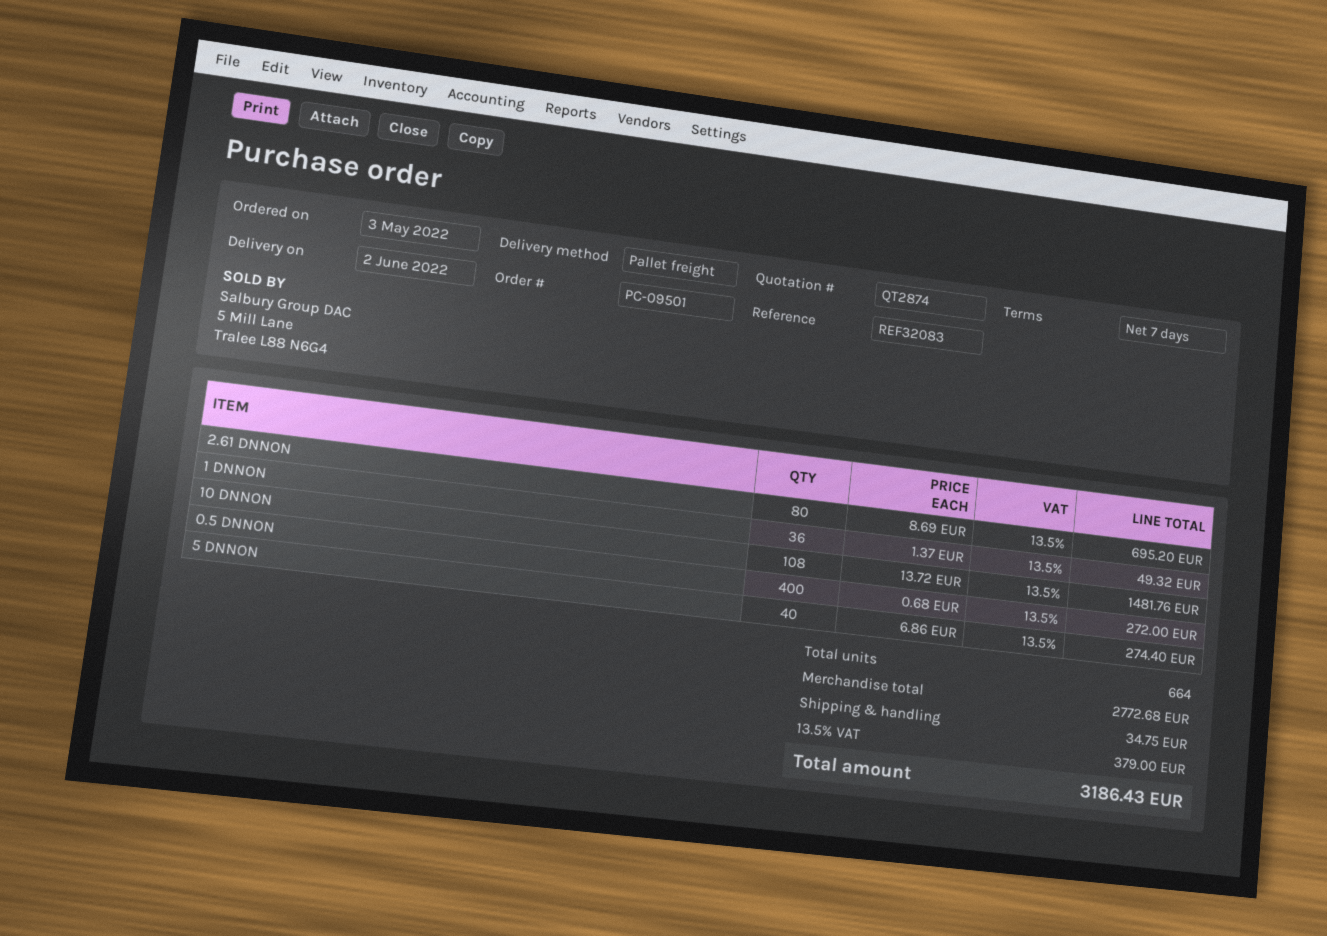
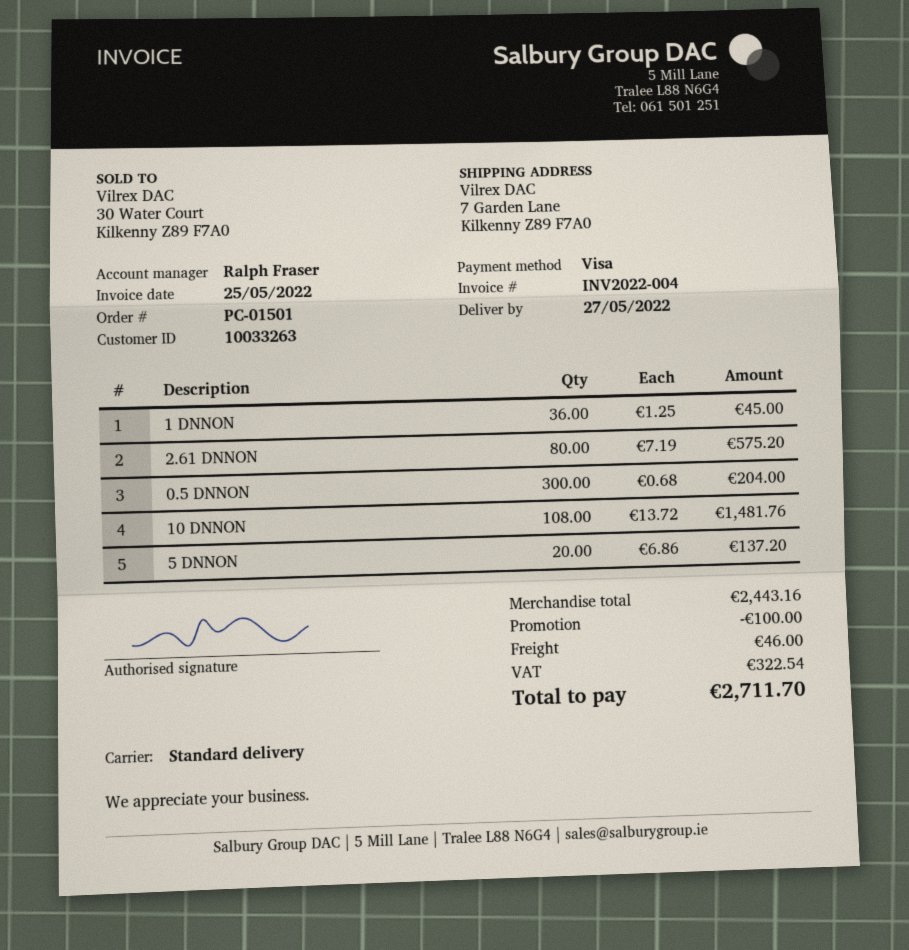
order number: PC-09501 -> PC-01501
delivery date: 2022-06-02 -> 2022-05-27
shipping method: pallet freight -> standard
2.61 DNNON: 80 x 8.69 = 695.20 -> 80 x 7.19 = 575.20
1 DNNON: 36 x 1.37 = 49.32 -> 36 x 1.25 = 45.00
0.5 DNNON: 400 x 0.68 = 272.00 -> 300 x 0.68 = 204.00
5 DNNON: 40 x 6.86 = 274.40 -> 20 x 6.86 = 137.20
subtotal: 2772.68 -> 2443.16
discount: none -> 100.00
shipping: 34.75 -> 46.00
tax: 379.00 -> 322.54
total: 3186.43 -> 2711.70

